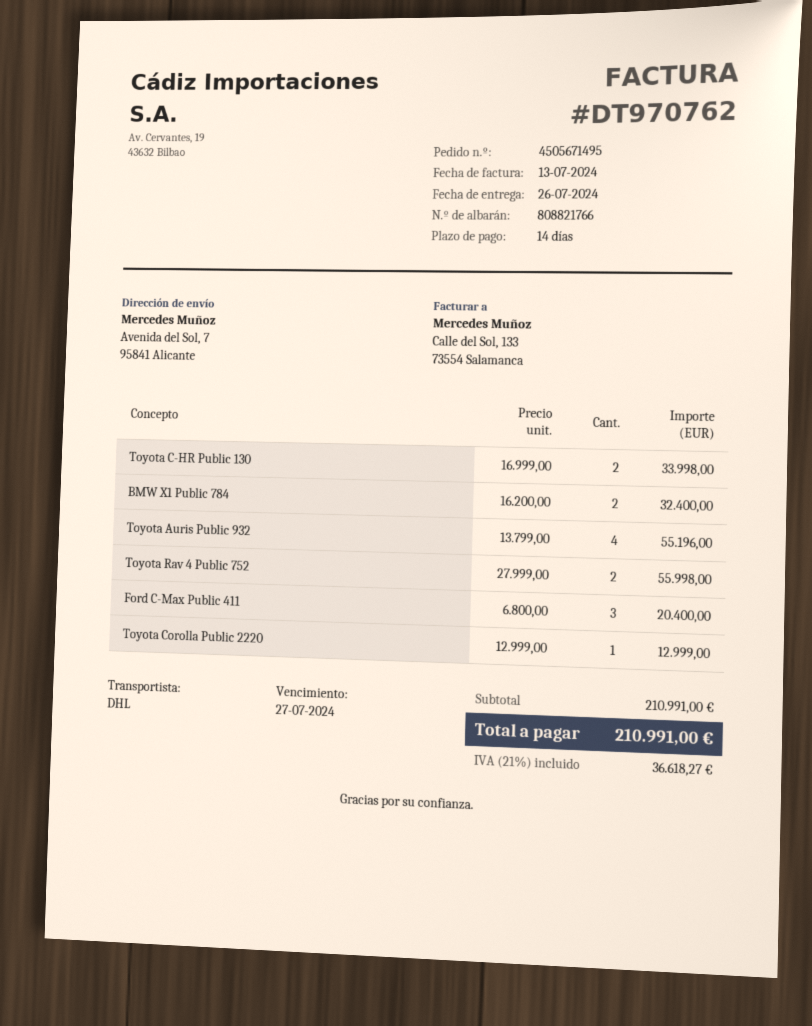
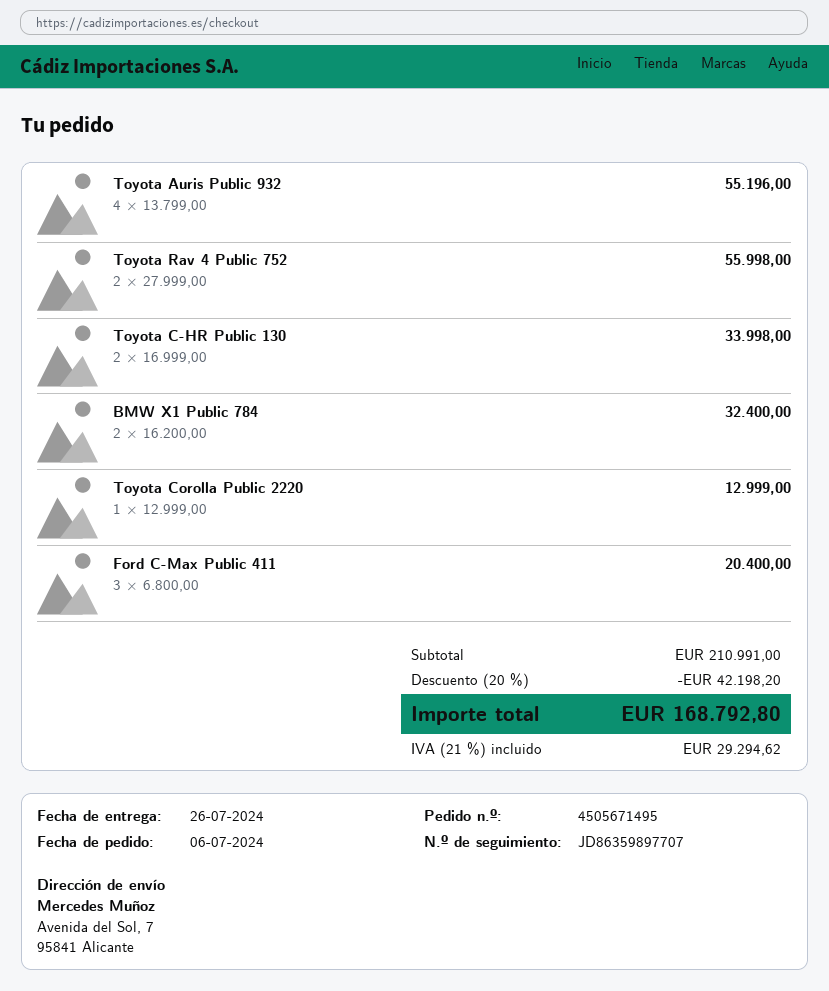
discount: none -> 20% = 42198.20
tax: 21% = 36618.27 -> 21% = 29294.62
total: 210991.00 -> 168792.80

